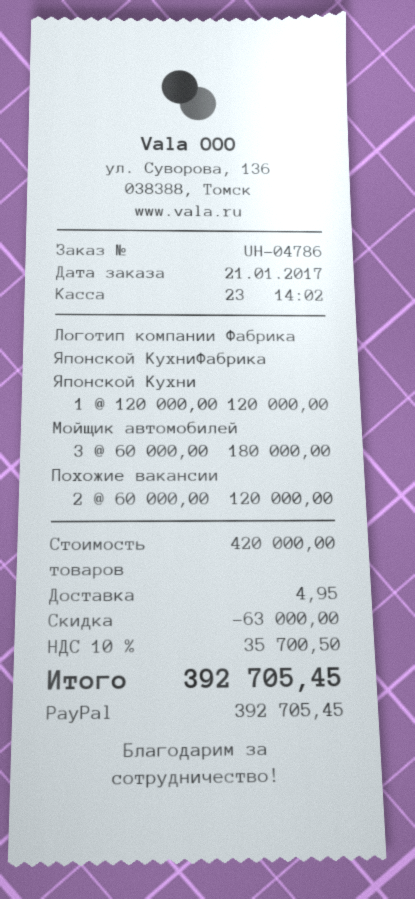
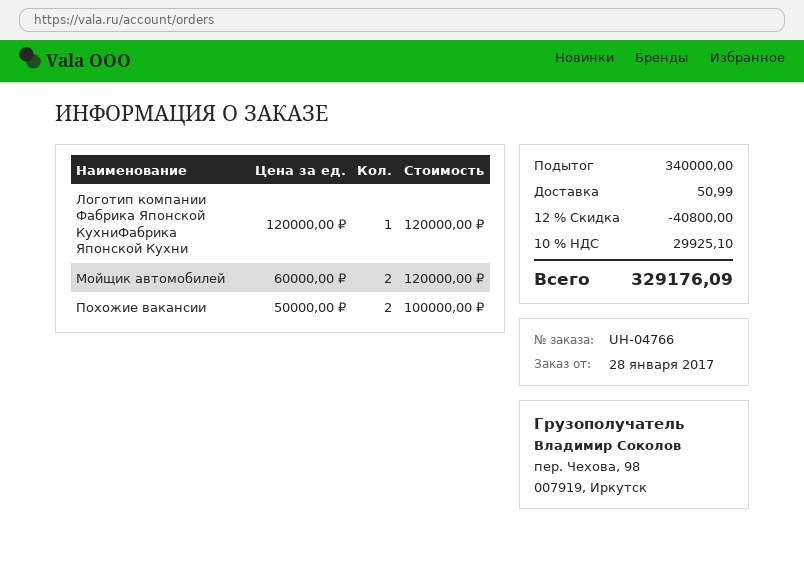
order number: UH-04786 -> UH-04766
order date: 2017-01-21 -> 2017-01-28
Мойщик автомобилей: 3 x 60000.00 = 180000.00 -> 2 x 60000.00 = 120000.00
Похожие вакансии: 2 x 60000.00 = 120000.00 -> 2 x 50000.00 = 100000.00
subtotal: 420000.00 -> 340000.00
discount: 63000.00 -> 40800.00
shipping: 4.95 -> 50.99
tax: 10% = 35700.50 -> 10% = 29925.10
total: 392705.45 -> 329176.09

